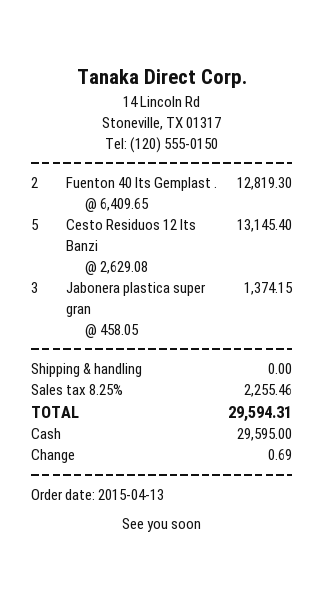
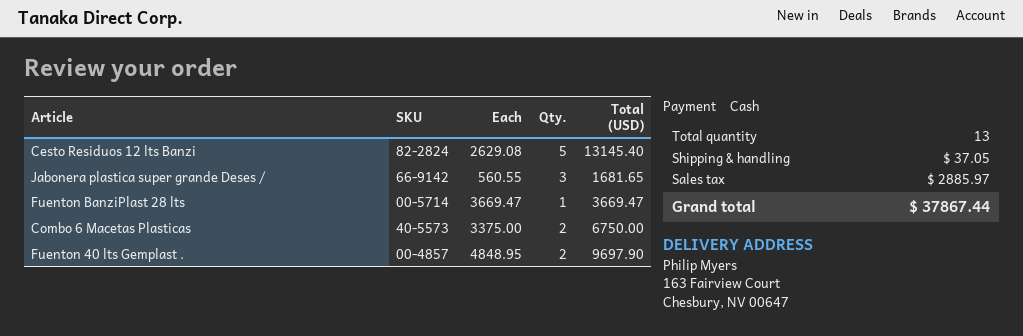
Fuenton 40 lts Gemplast .: 2 x 6409.65 = 12819.30 -> 2 x 4848.95 = 9697.90
Jabonera plastica super gran: 3 x 458.05 = 1374.15 -> 3 x 560.55 = 1681.65
Fuenton BanziPlast 28 lts: none -> 1 x 3669.47 = 3669.47
Combo 6 Macetas Plasticas: none -> 2 x 3375.00 = 6750.00
shipping: 0.00 -> 37.05
tax: 2255.46 -> 2885.97
total: 29594.31 -> 37867.44

